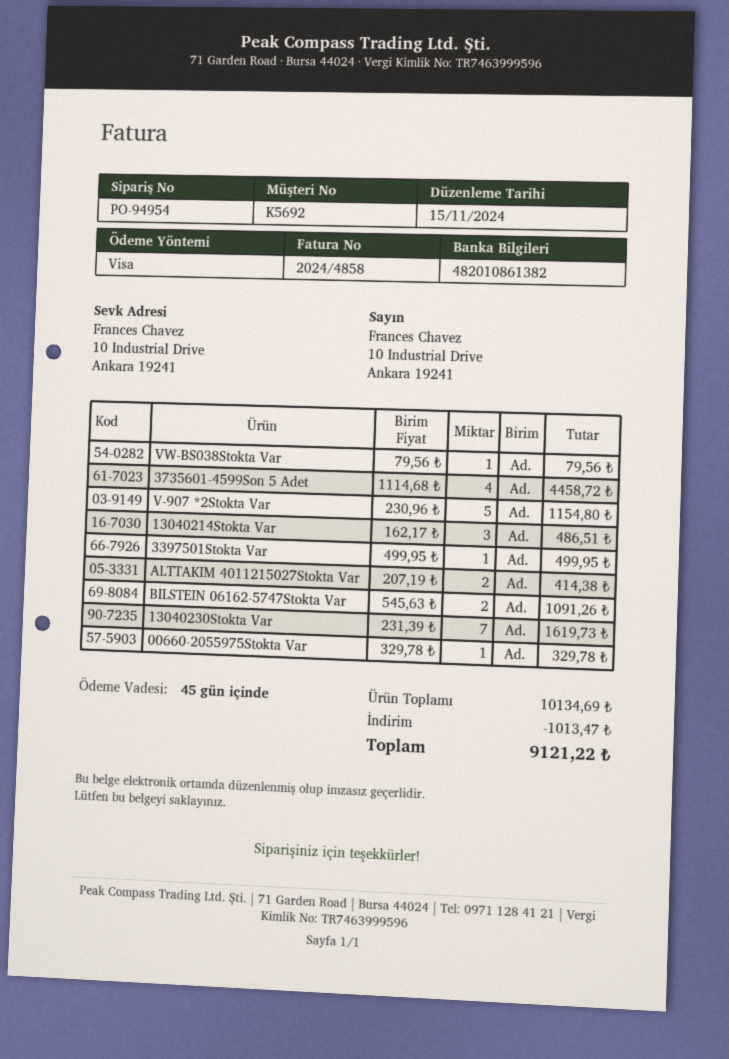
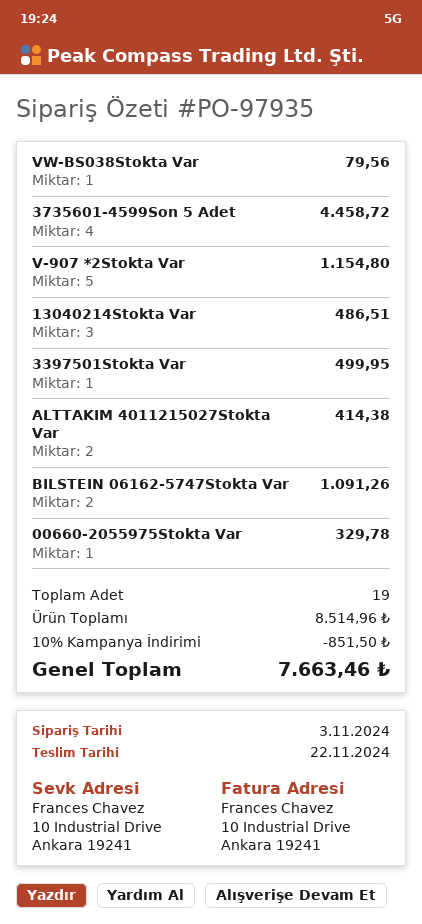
order number: PO-94954 -> PO-97935
13040230Stokta Var: 7 for 1619.73 -> none
subtotal: 10134.69 -> 8514.96
discount: 1013.47 -> 851.50
total: 9121.22 -> 7663.46

